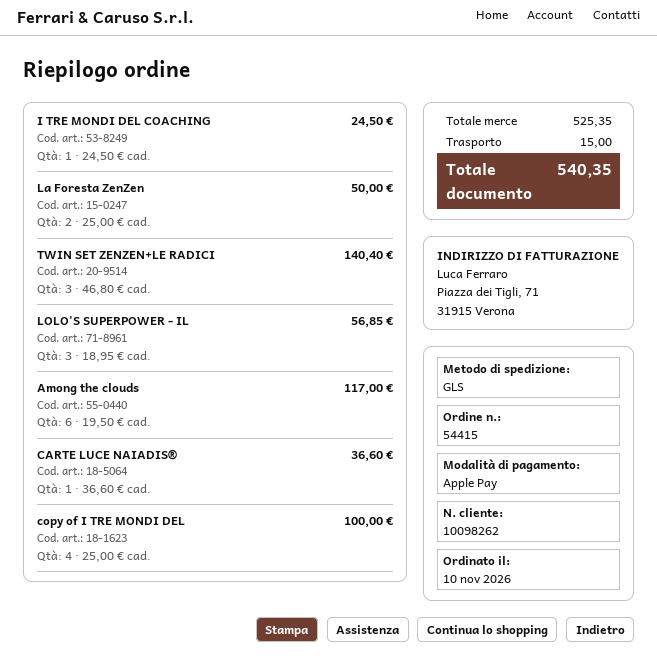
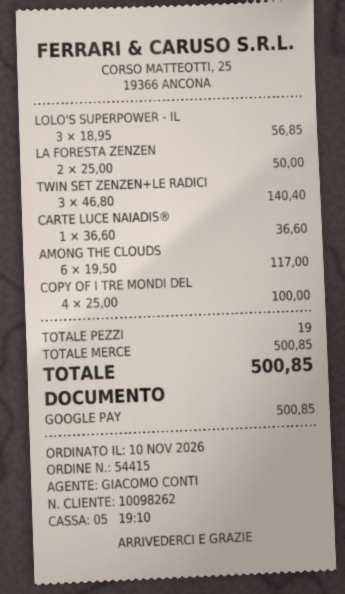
payment method: Apple Pay -> Google Pay
I TRE MONDI DEL COACHING: 1 x 24.50 = 24.50 -> none
subtotal: 525.35 -> 500.85
shipping: 15.00 -> none
total: 540.35 -> 500.85

